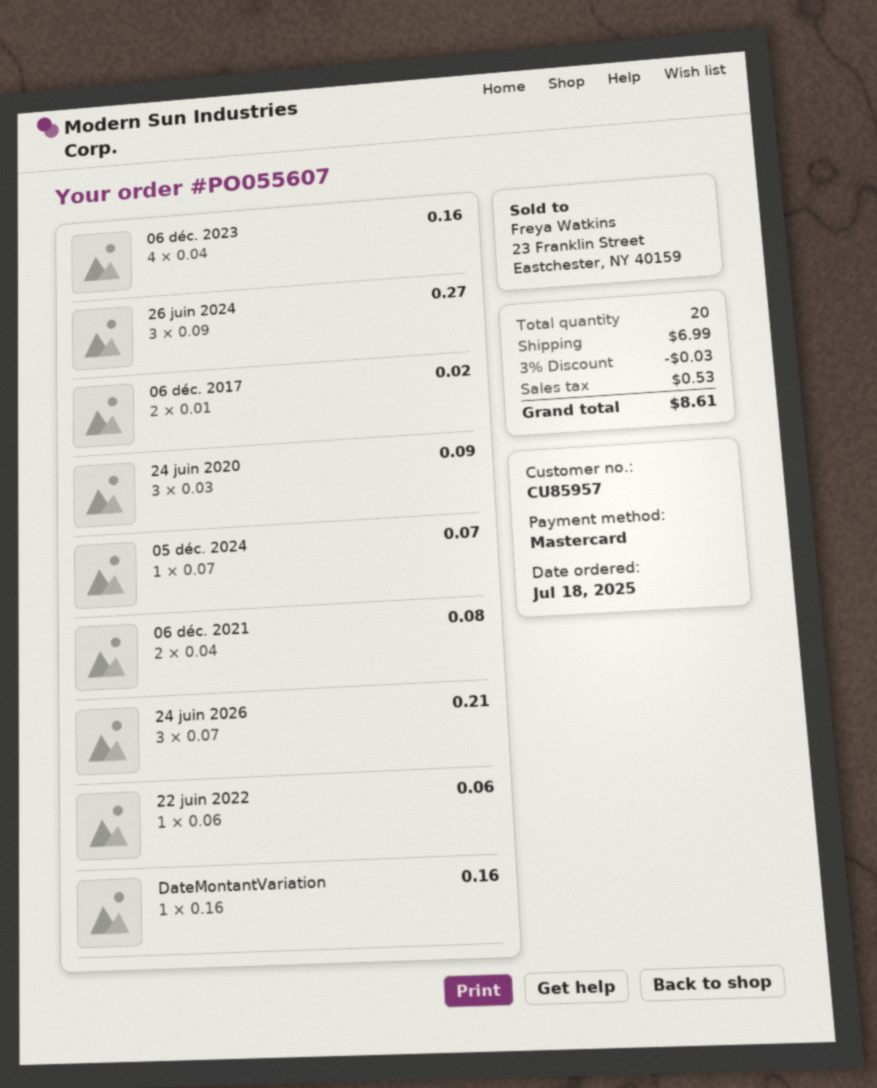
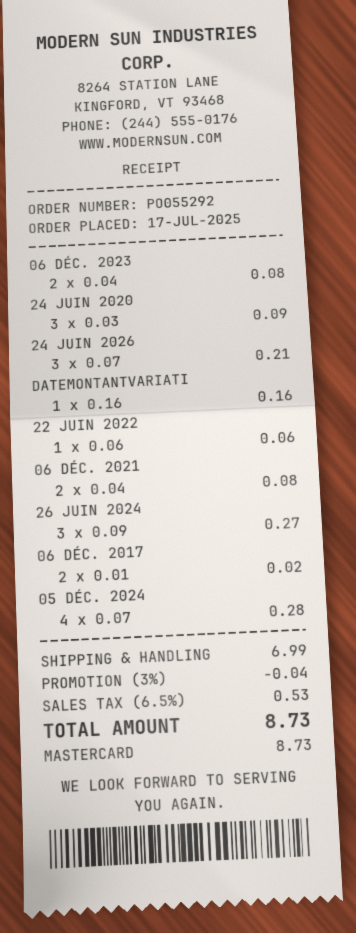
order number: PO055607 -> PO055292
order date: 2025-07-18 -> 2025-07-17
06 déc. 2023: 4 x 0.04 = 0.16 -> 2 x 0.04 = 0.08
05 déc. 2024: 1 x 0.07 = 0.07 -> 4 x 0.07 = 0.28
discount: 3% = 0.03 -> 3% = 0.04
total: 8.61 -> 8.73

